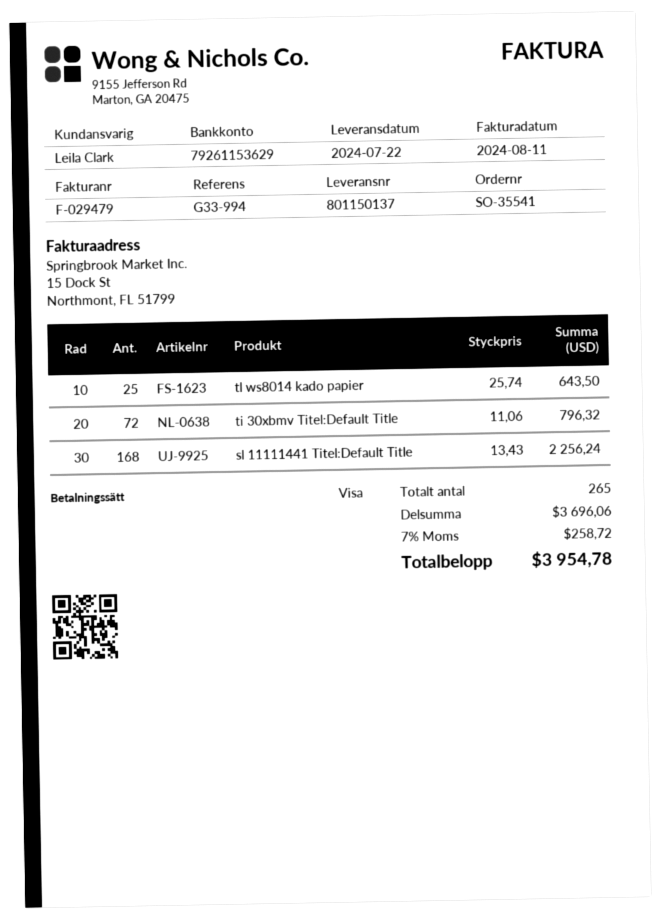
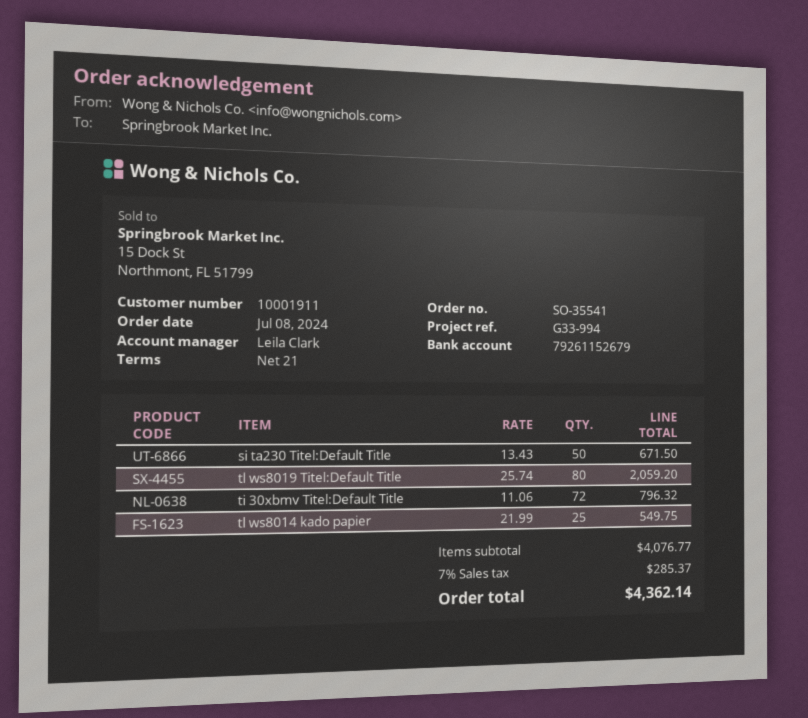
bank account: 79261153629 -> 79261152679
tl ws8014 kado papier: 25 x 25.74 = 643.50 -> 25 x 21.99 = 549.75
sl 11111441 Titel:Default Title: 168 x 13.43 = 2256.24 -> none
si ta230 Titel:Default Title: none -> 50 x 13.43 = 671.50
tl ws8019 Titel:Default Title: none -> 80 x 25.74 = 2059.20
subtotal: 3696.06 -> 4076.77
tax: 7% = 258.72 -> 7% = 285.37
total: 3954.78 -> 4362.14

